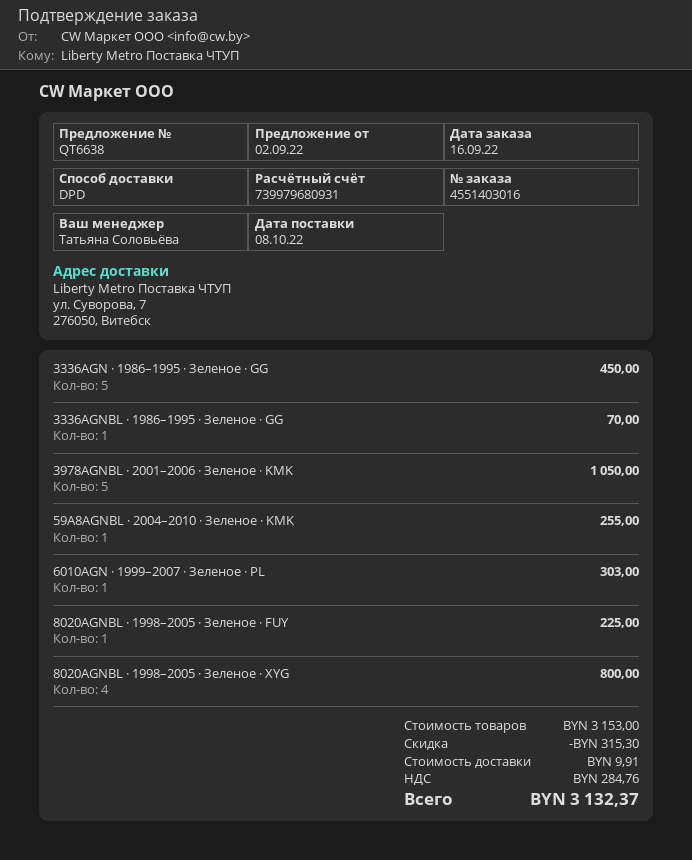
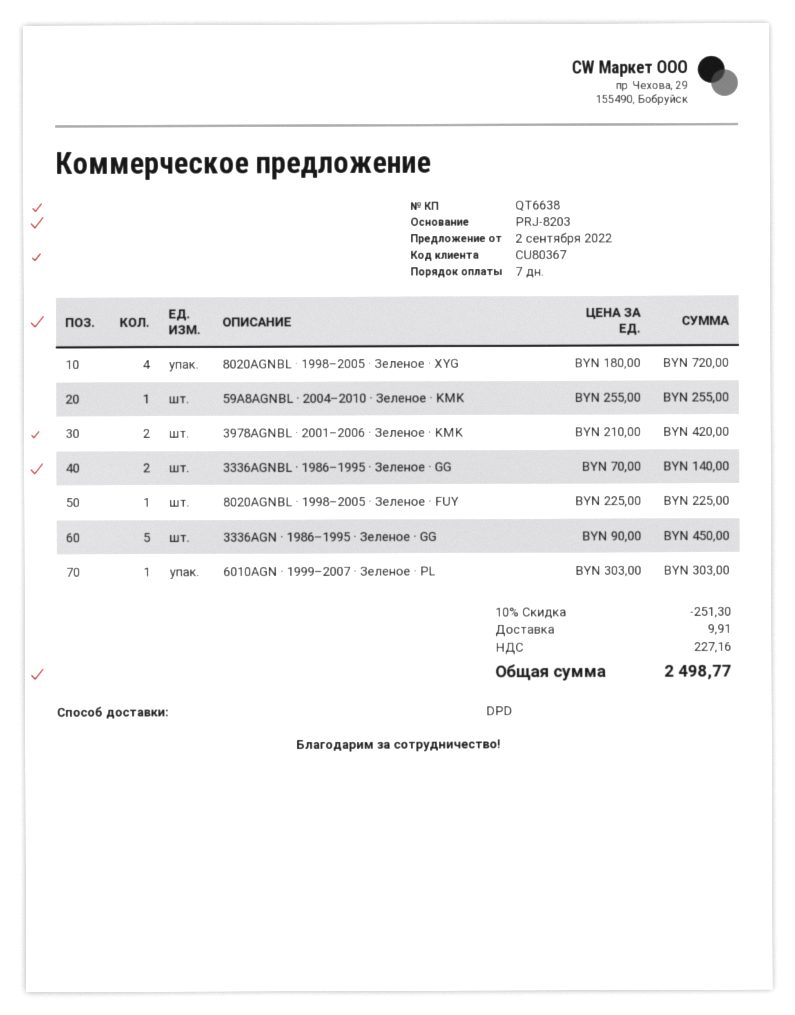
3336AGNBL · 1986–1995 · Зеленое · GG: 1 for 70.00 -> 2 for 140.00
3978AGNBL · 2001–2006 · Зеленое · KMK: 5 for 1050.00 -> 2 for 420.00
8020AGNBL · 1998–2005 · Зеленое · XYG: 4 for 800.00 -> 4 for 720.00
discount: 315.30 -> 251.30
tax: 284.76 -> 227.16
total: 3132.37 -> 2498.77

